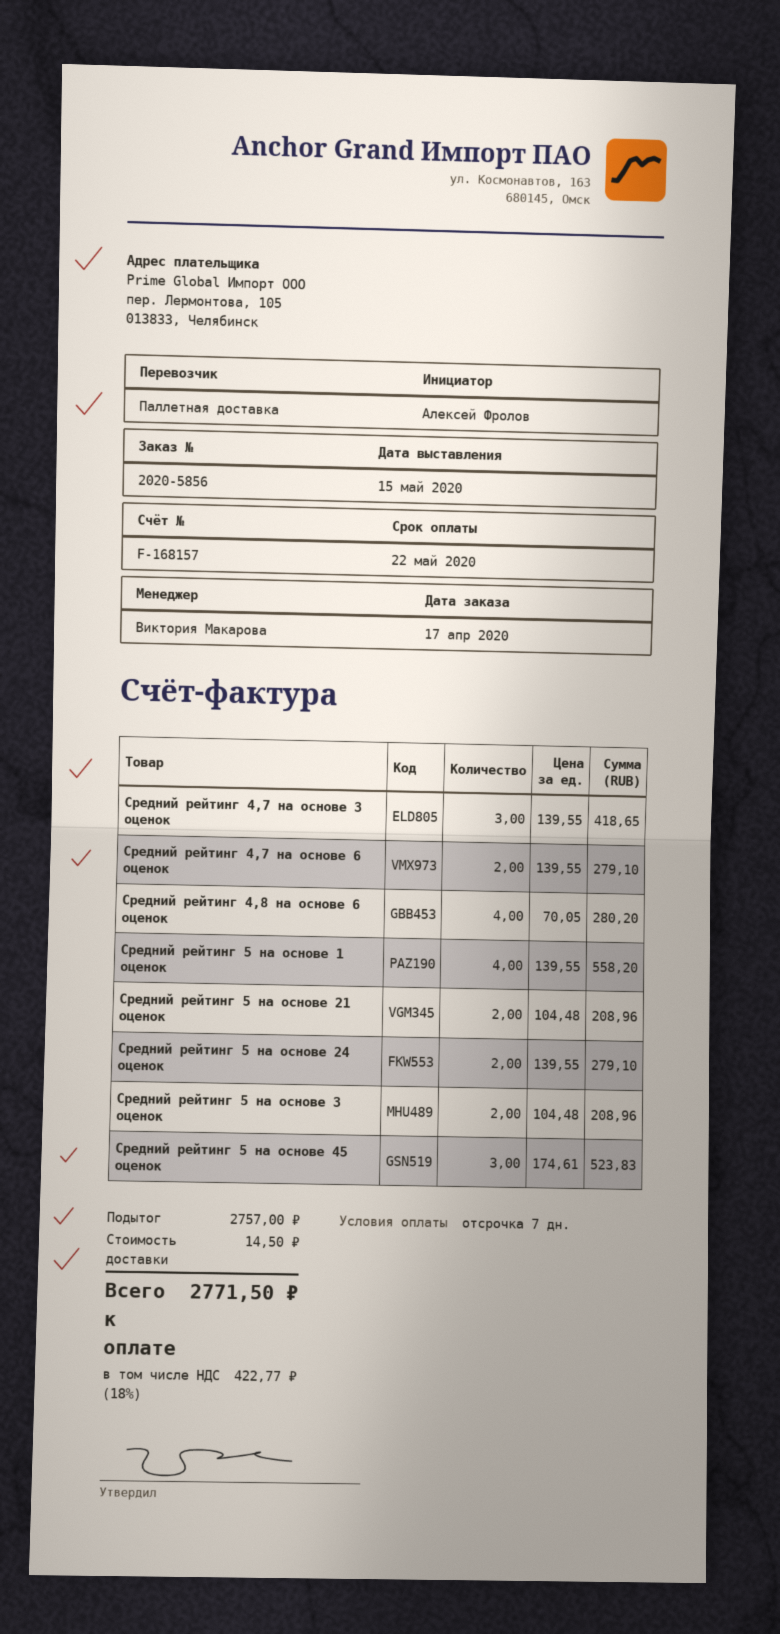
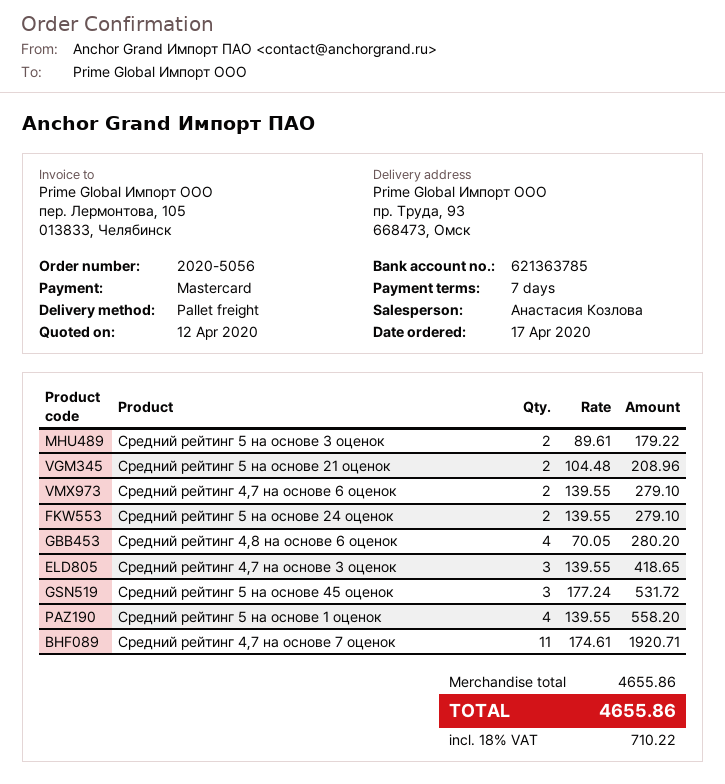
order number: 2020-5856 -> 2020-5056
sales rep: Виктория Макарова -> Анастасия Козлова
Средний рейтинг 5 на основе 3 оценок: 2 x 104.48 = 208.96 -> 2 x 89.61 = 179.22
Средний рейтинг 5 на основе 45 оценок: 3 x 174.61 = 523.83 -> 3 x 177.24 = 531.72
Средний рейтинг 4,7 на основе 7 оценок: none -> 11 x 174.61 = 1920.71
subtotal: 2757.00 -> 4655.86
shipping: 14.50 -> none
tax: 18% = 422.77 -> 18% = 710.22
total: 2771.50 -> 4655.86

